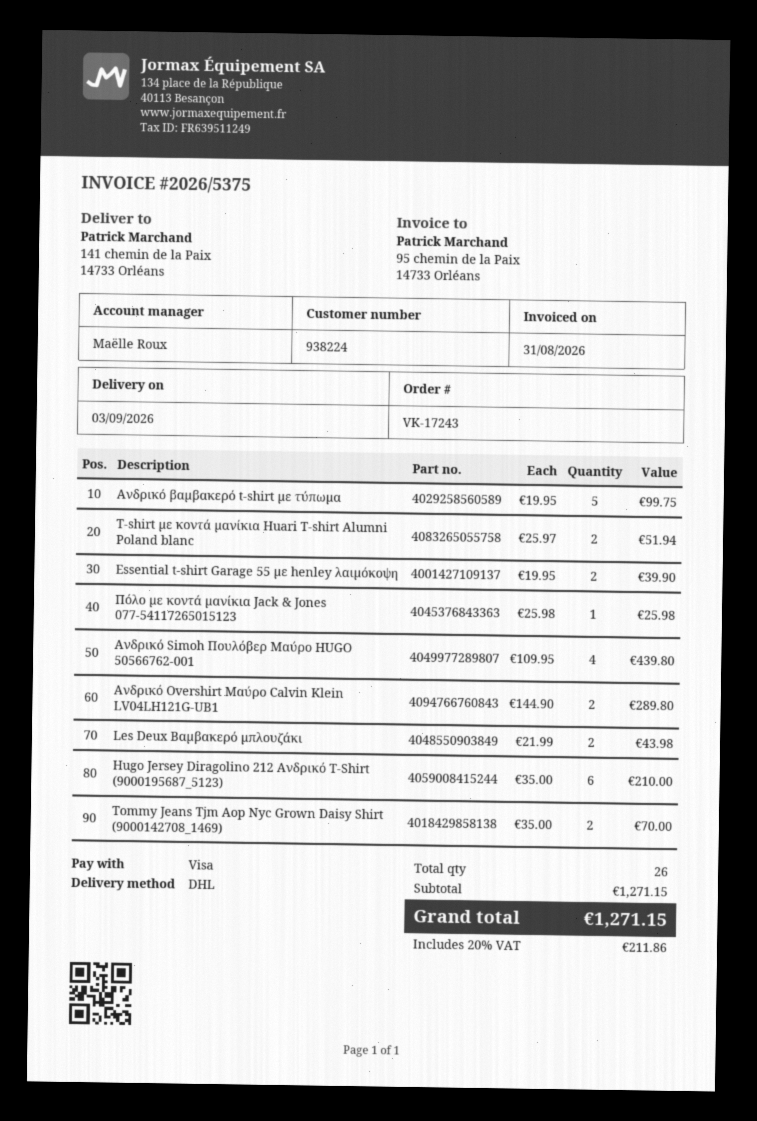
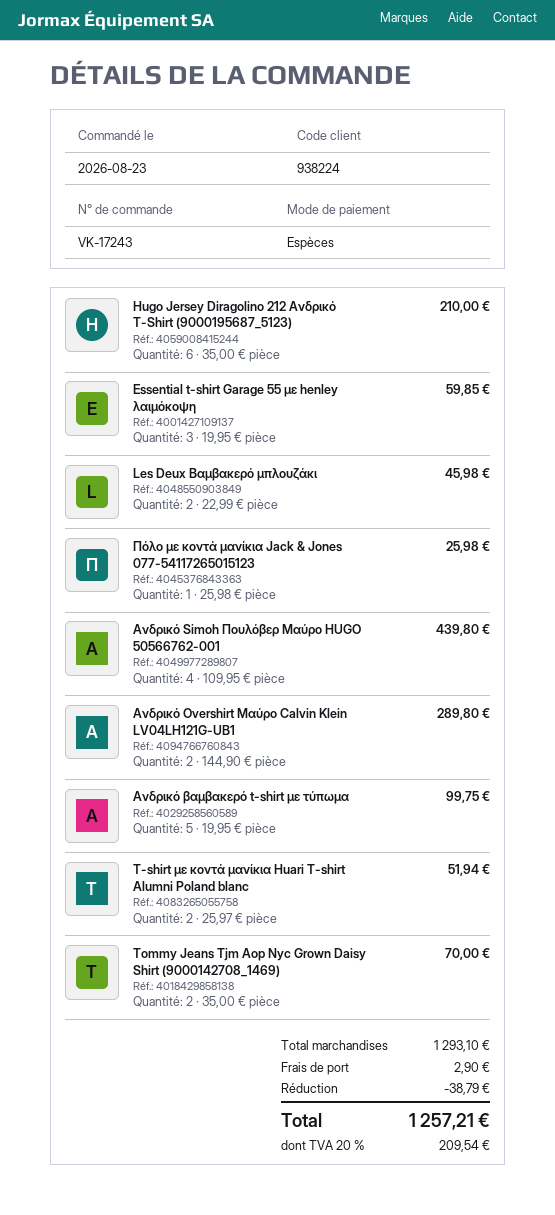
payment method: Visa -> cash
Essential t-shirt Garage 55 με henley λαιμόκοψη: 2 x 19.95 = 39.90 -> 3 x 19.95 = 59.85
Les Deux Βαμβακερό μπλουζάκι: 2 x 21.99 = 43.98 -> 2 x 22.99 = 45.98
subtotal: 1271.15 -> 1293.10
discount: none -> 38.79
shipping: none -> 2.90
tax: 20% = 211.86 -> 20% = 209.54
total: 1271.15 -> 1257.21

